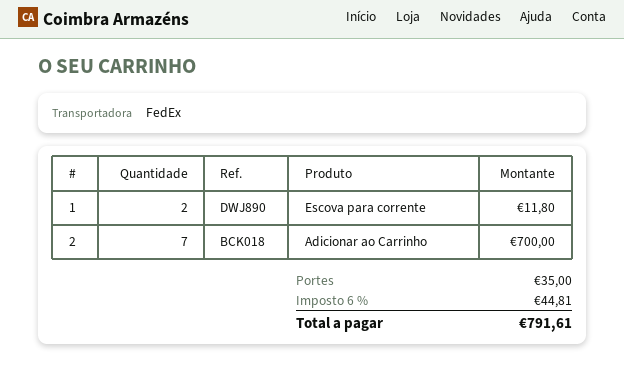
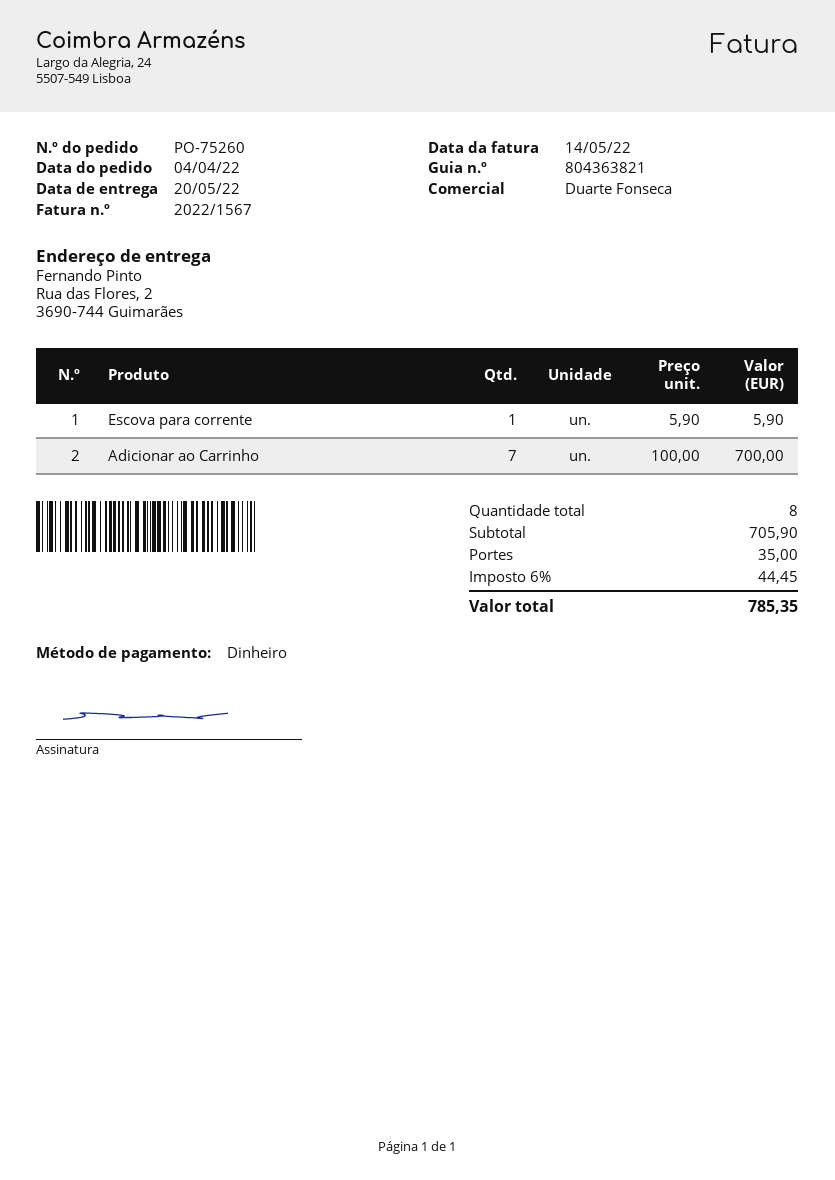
Escova para corrente: 2 for 11.80 -> 1 for 5.90
tax: 6% = 44.81 -> 6% = 44.45
total: 791.61 -> 785.35

